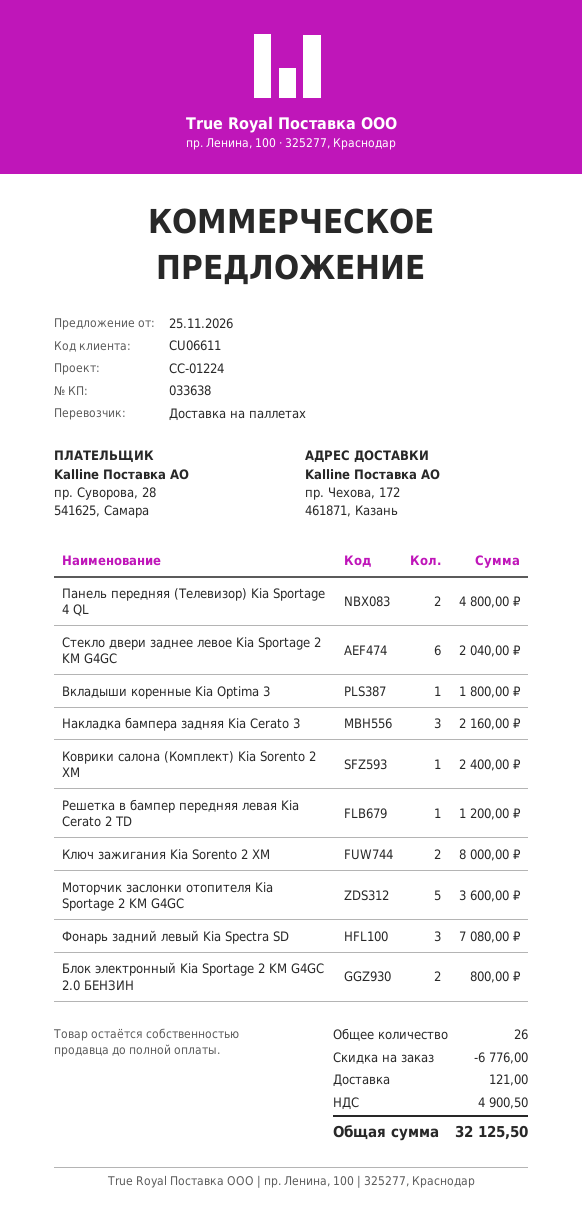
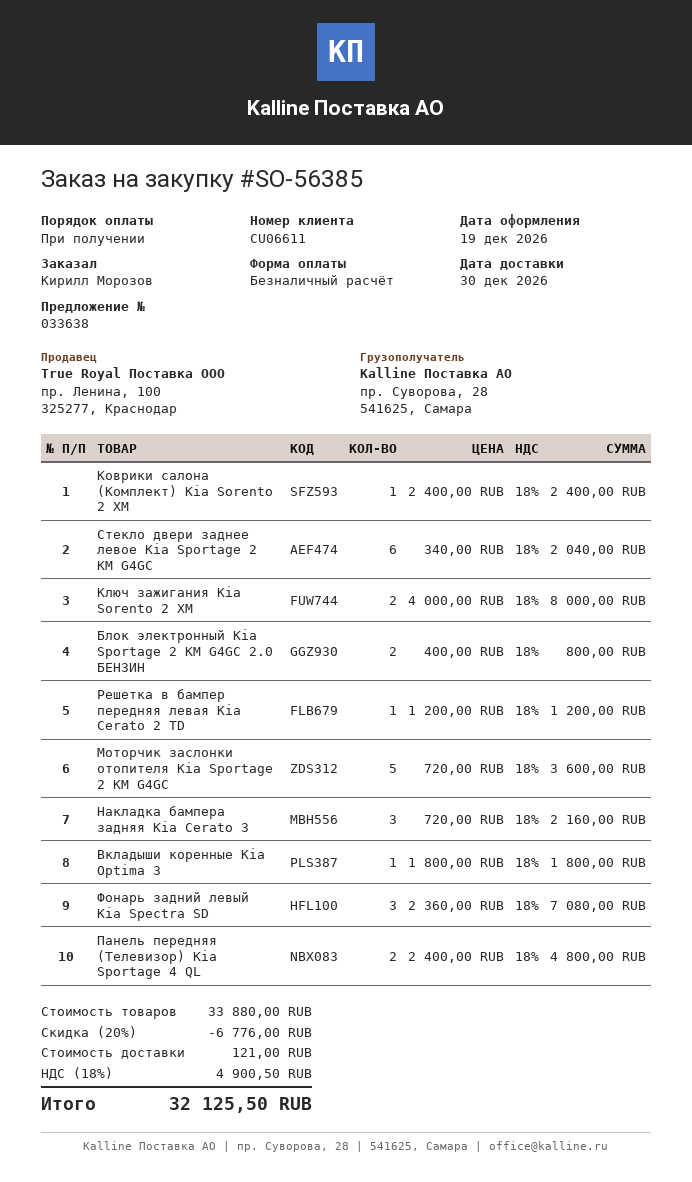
ship to: пр. Чехова, 172, 461871, Казань -> пр. Суворова, 28, 541625, Самара

